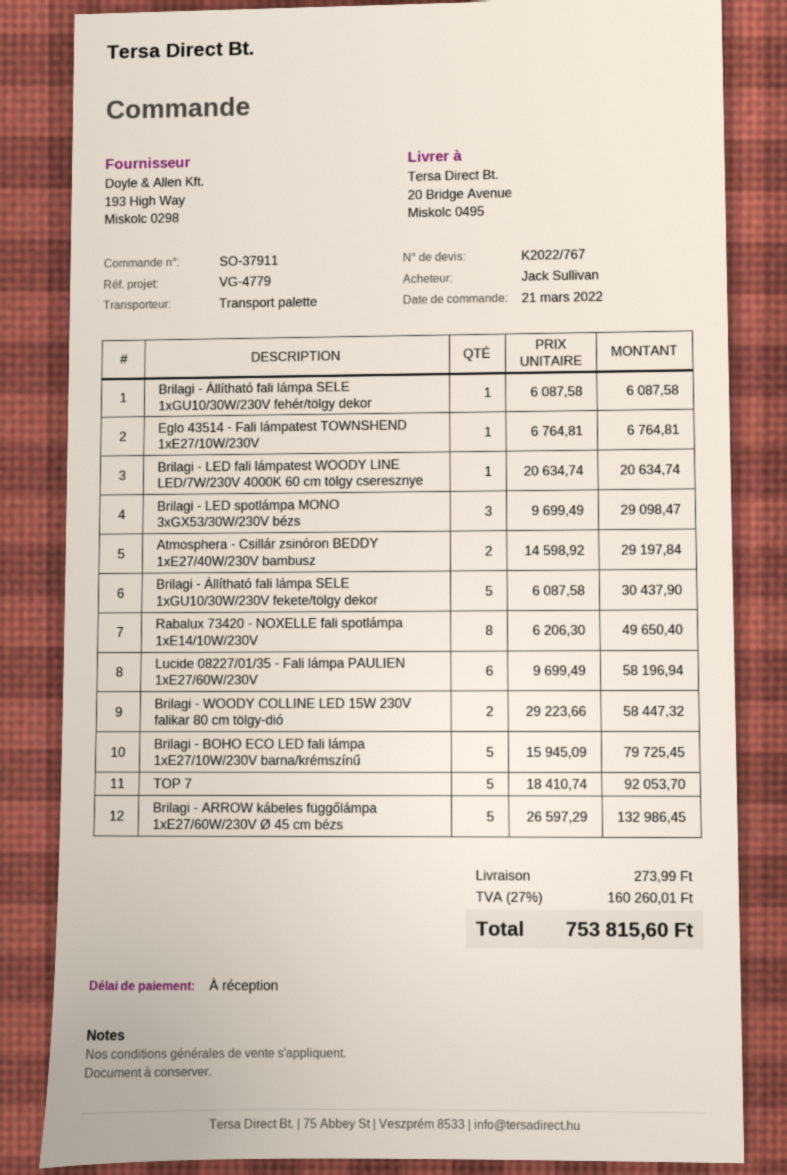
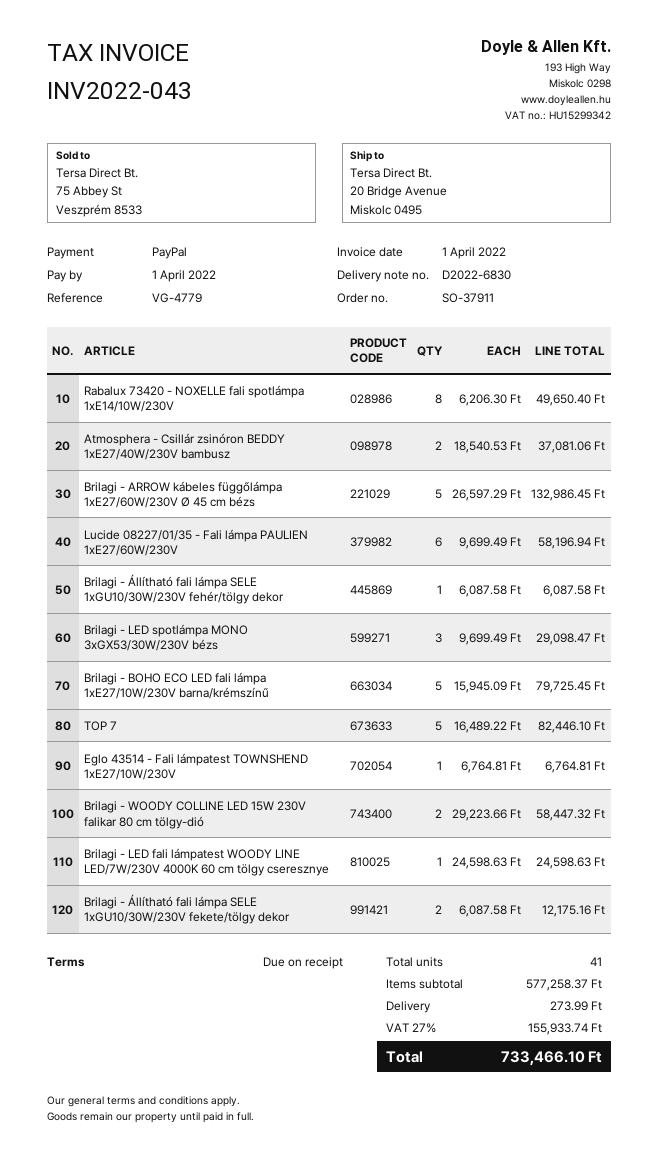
Brilagi - LED fali lámpatest WOODY LINE LED/7W/230V 4000K 60 cm tölgy cseresznye: 1 x 20634.74 = 20634.74 -> 1 x 24598.63 = 24598.63
Atmosphera - Csillár zsinóron BEDDY 1xE27/40W/230V bambusz: 2 x 14598.92 = 29197.84 -> 2 x 18540.53 = 37081.06
Brilagi - Állítható fali lámpa SELE 1xGU10/30W/230V fekete/tölgy dekor: 5 x 6087.58 = 30437.90 -> 2 x 6087.58 = 12175.16
TOP 7: 5 x 18410.74 = 92053.70 -> 5 x 16489.22 = 82446.10
tax: 27% = 160260.01 -> 27% = 155933.74
total: 753815.60 -> 733466.10

